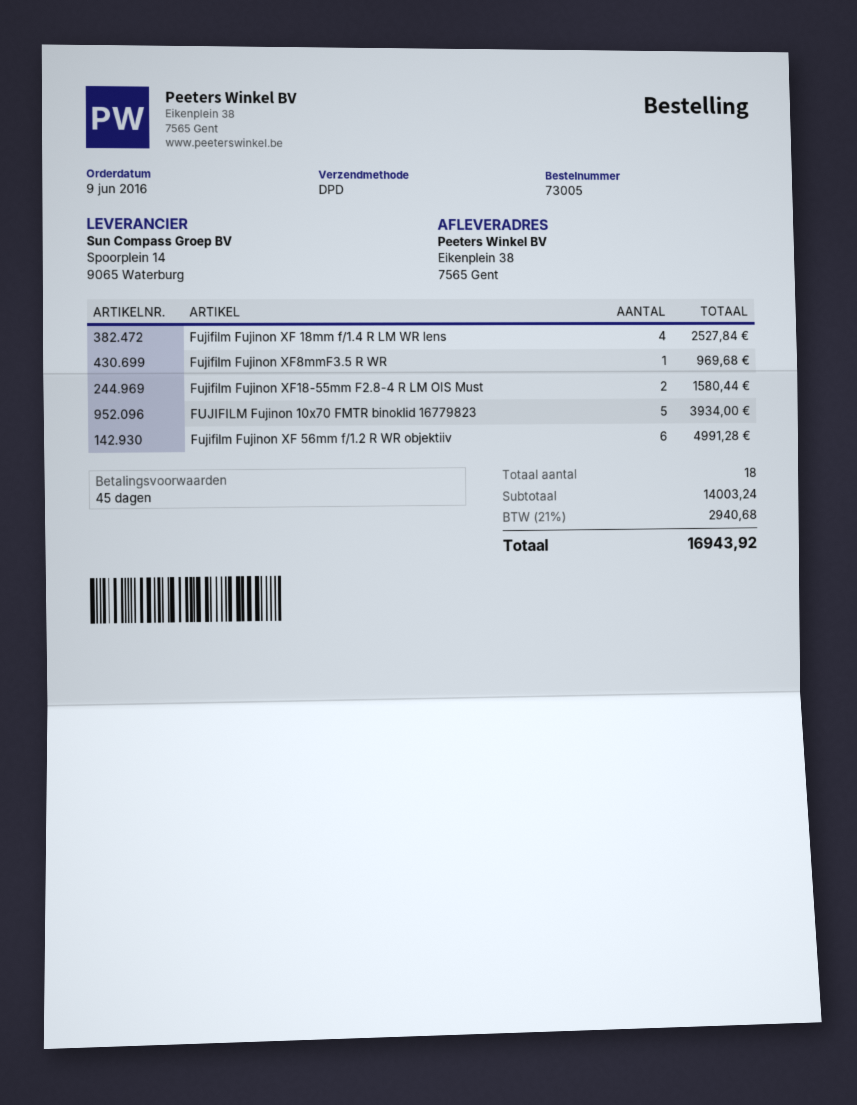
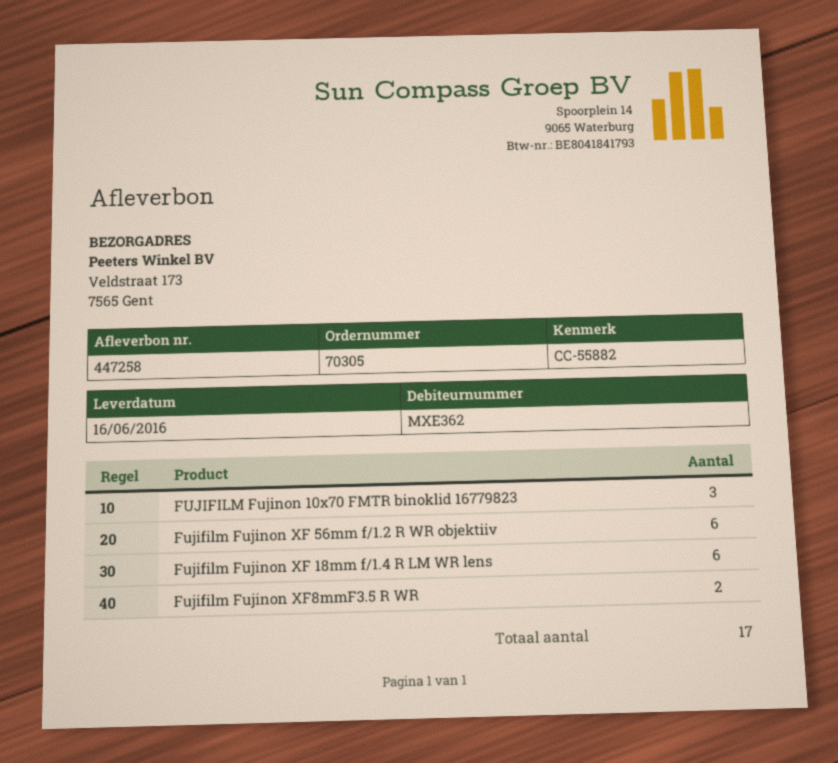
order number: 73005 -> 70305
ship to: Eikenplein 38, 7565 Gent -> Veldstraat 173, 7565 Gent
Fujifilm Fujinon XF 18mm f/1.4 R LM WR lens: 4 -> 6
Fujifilm Fujinon XF8mmF3.5 R WR: 1 -> 2
Fujifilm Fujinon XF18-55mm F2.8-4 R LM OIS Must: 2 -> none
FUJIFILM Fujinon 10x70 FMTR binoklid 16779823: 5 -> 3
total quantity: 18 -> 17

